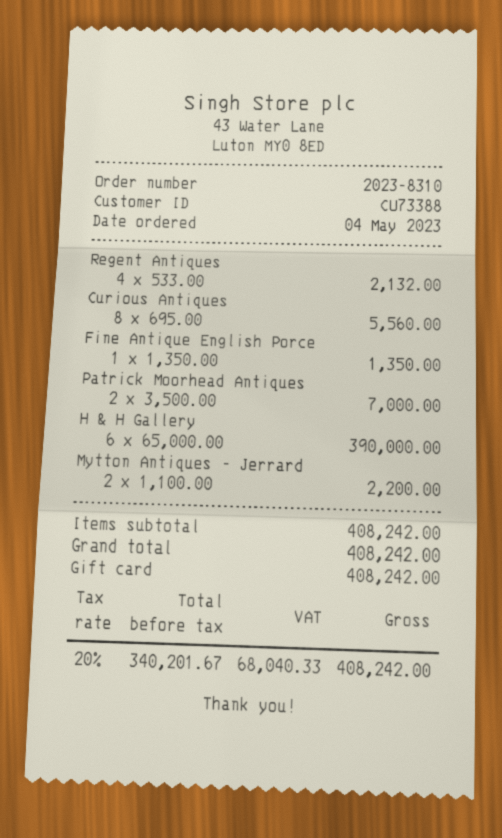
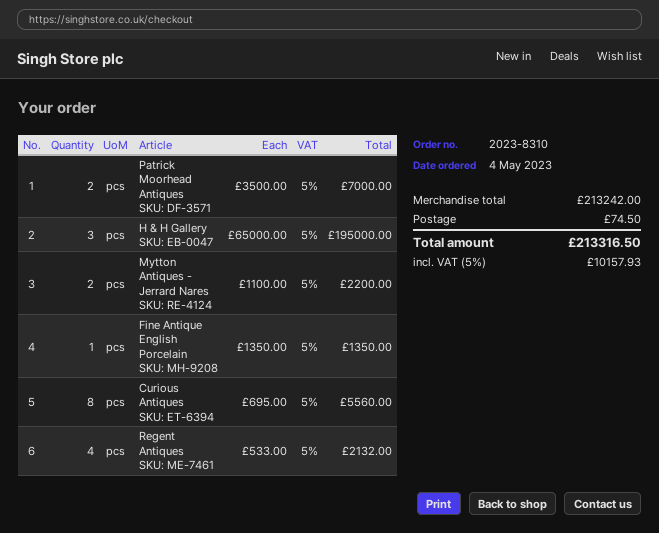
H & H Gallery: 6 x 65000.00 = 390000.00 -> 3 x 65000.00 = 195000.00
subtotal: 408242.00 -> 213242.00
shipping: none -> 74.50
tax: 20% = 68040.33 -> 5% = 10157.93
total: 408242.00 -> 213316.50

